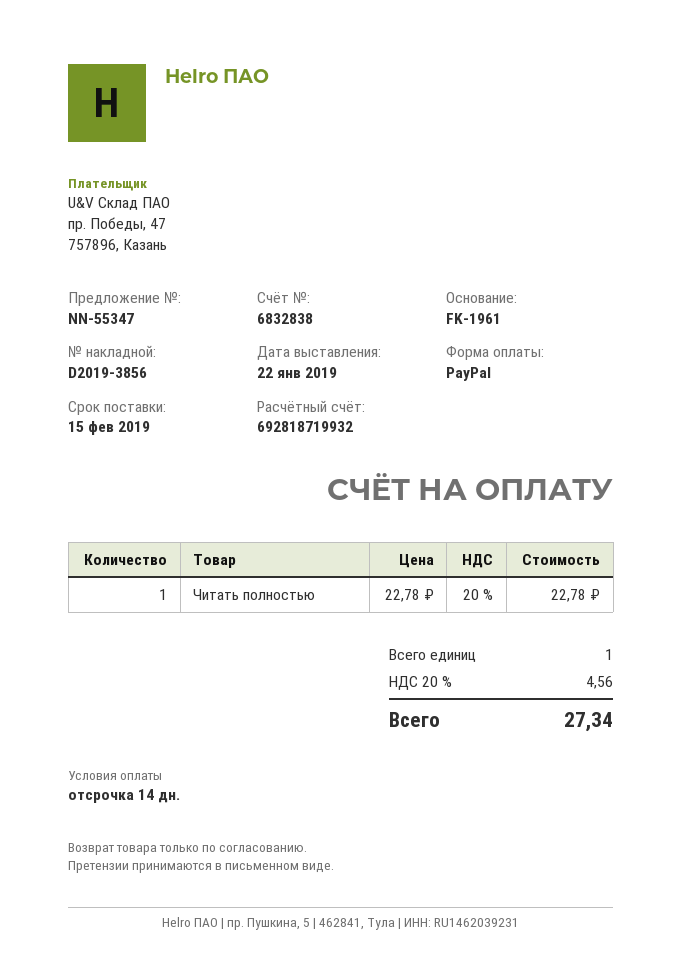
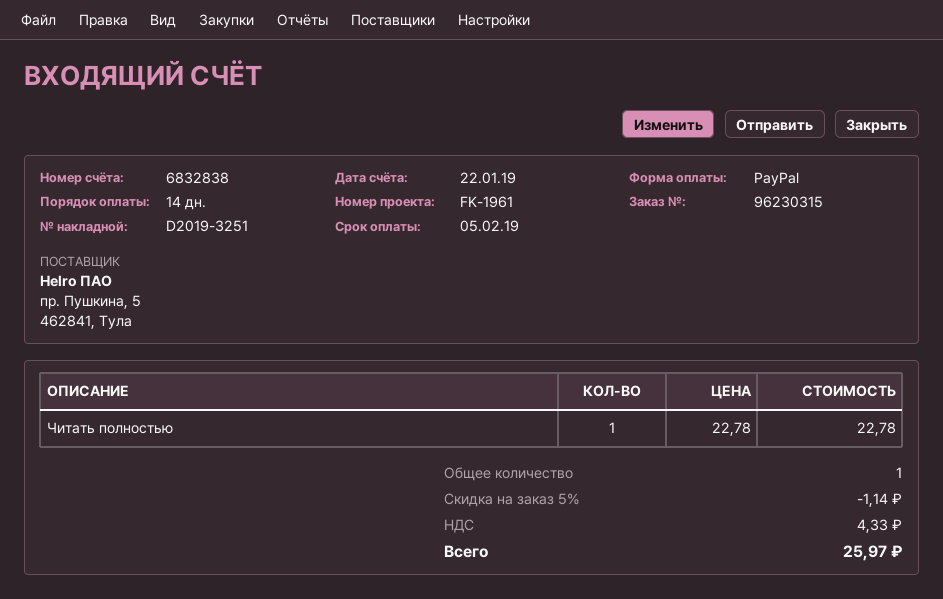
delivery note number: D2019-3856 -> D2019-3251
discount: none -> 5% = 1.14
tax: 4.56 -> 4.33
total: 27.34 -> 25.97

